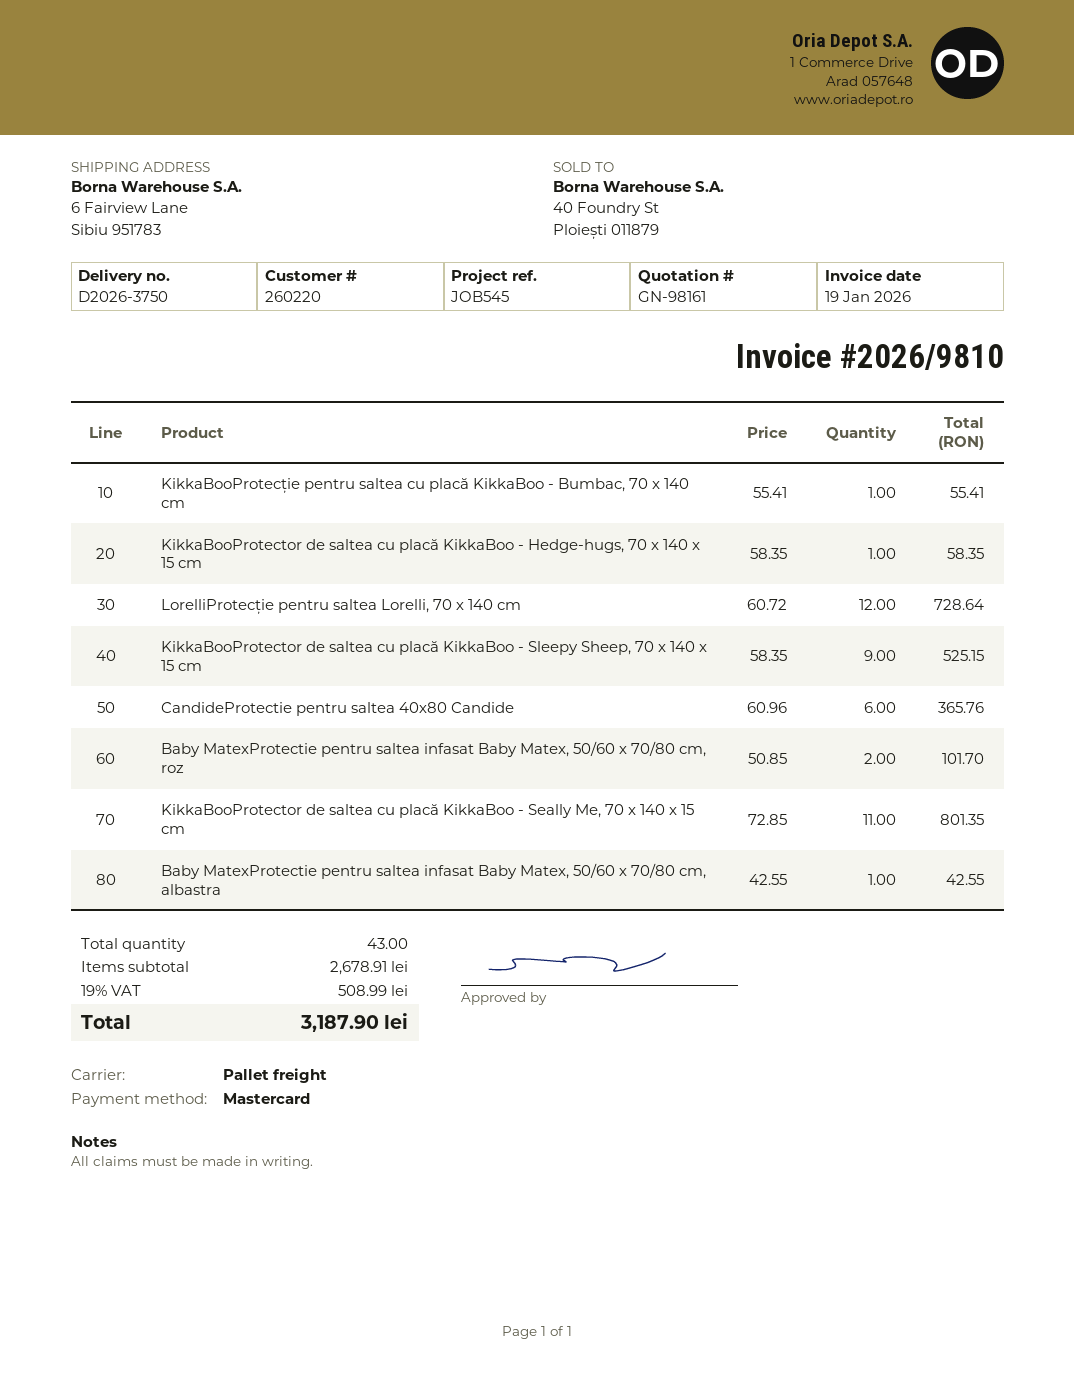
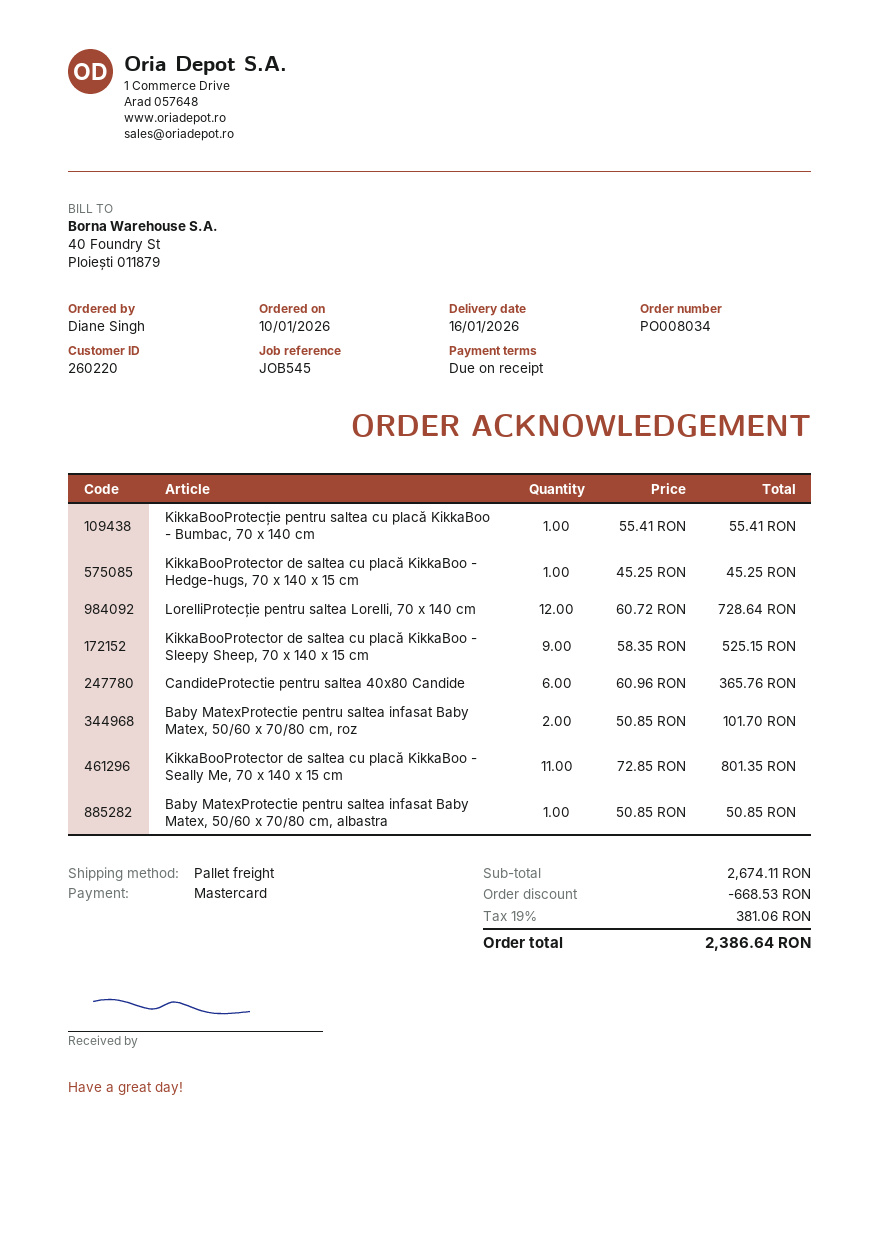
KikkaBooProtector de saltea cu placă KikkaBoo - Hedge-hugs, 70 x 140 x 15 cm: 1 x 58.35 = 58.35 -> 1 x 45.25 = 45.25
Baby MatexProtectie pentru saltea infasat Baby Matex, 50/60 х 70/80 cm, albastra: 1 x 42.55 = 42.55 -> 1 x 50.85 = 50.85
subtotal: 2678.91 -> 2674.11
discount: none -> 668.53
tax: 19% = 508.99 -> 19% = 381.06
total: 3187.90 -> 2386.64

